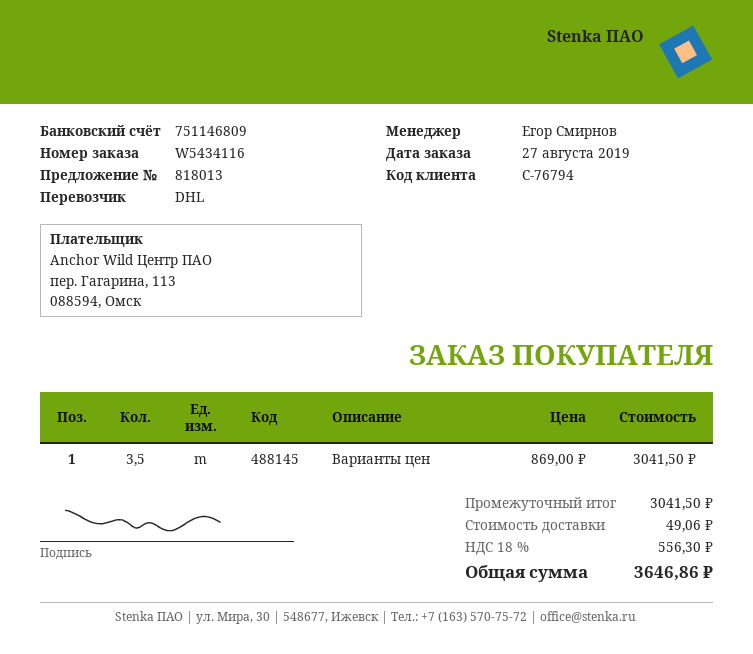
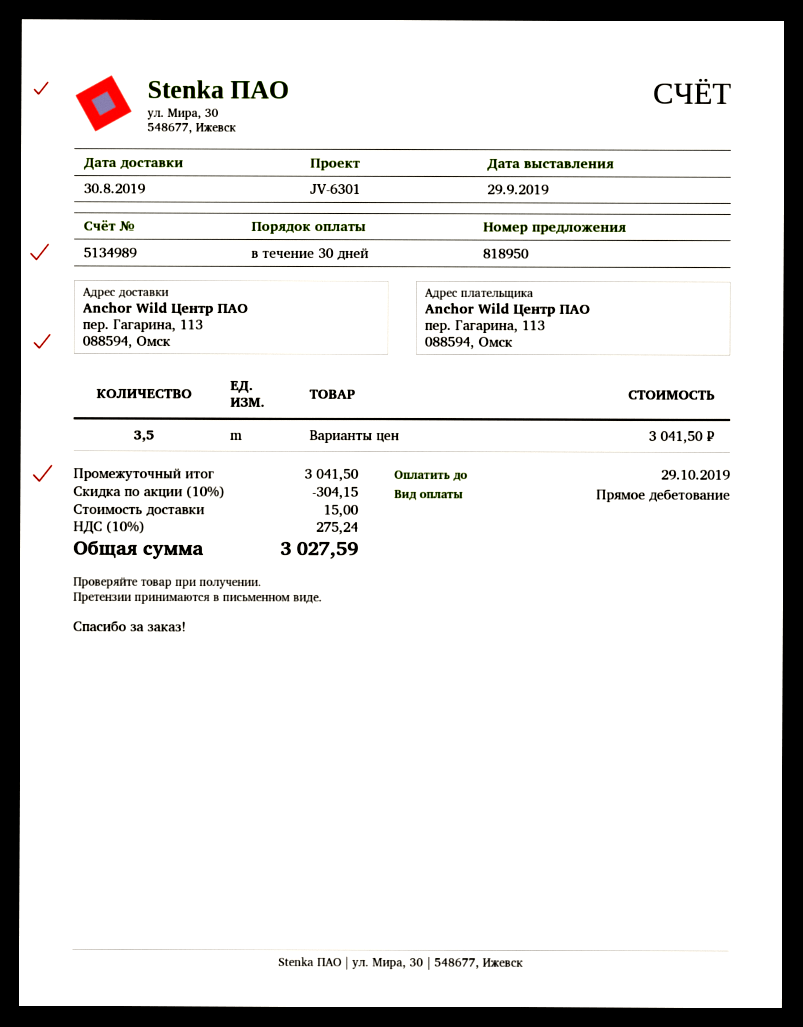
quote number: 818013 -> 818950
discount: none -> 10% = 304.15
shipping: 49.06 -> 15.00
tax: 18% = 556.30 -> 10% = 275.24
total: 3646.86 -> 3027.59

